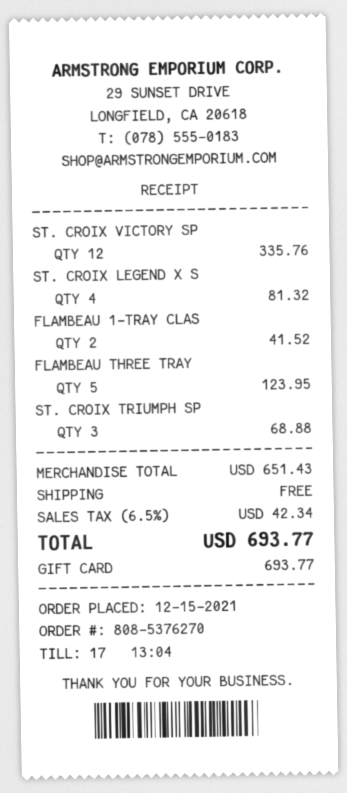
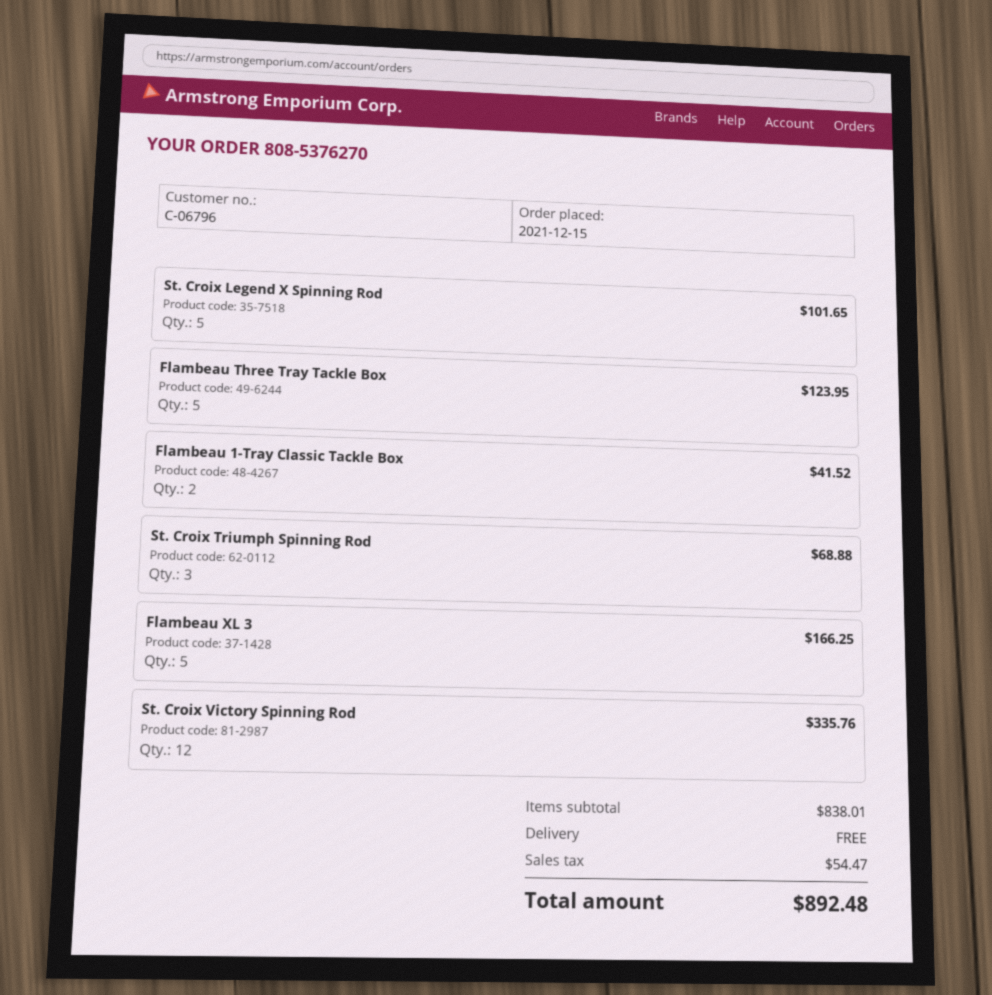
ST. CROIX LEGEND X S: 4 for 81.32 -> 5 for 101.65
Flambeau XL 3: none -> 5 for 166.25
subtotal: 651.43 -> 838.01
tax: 42.34 -> 54.47
total: 693.77 -> 892.48

